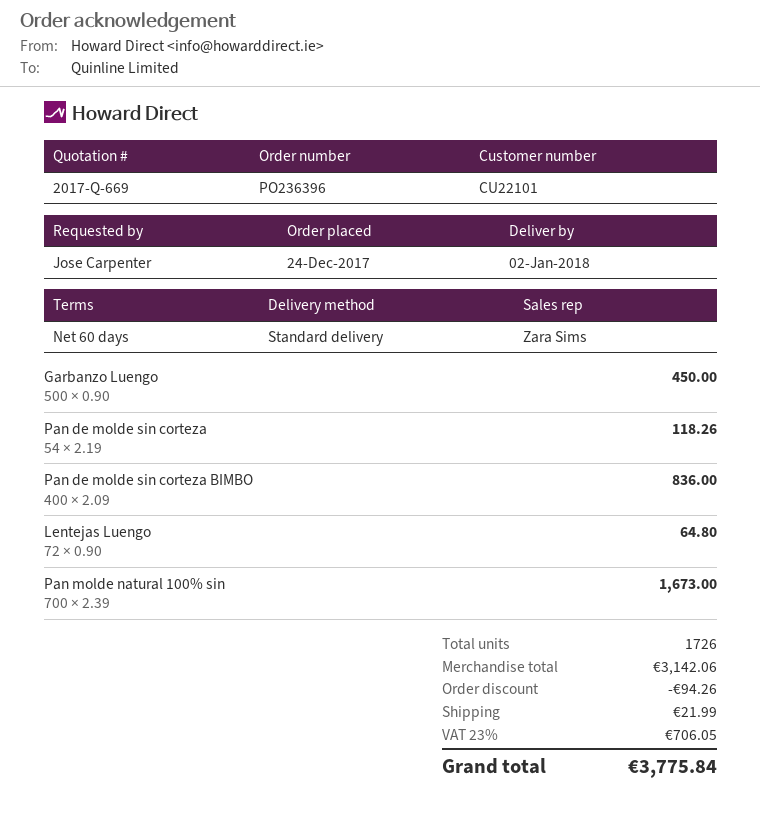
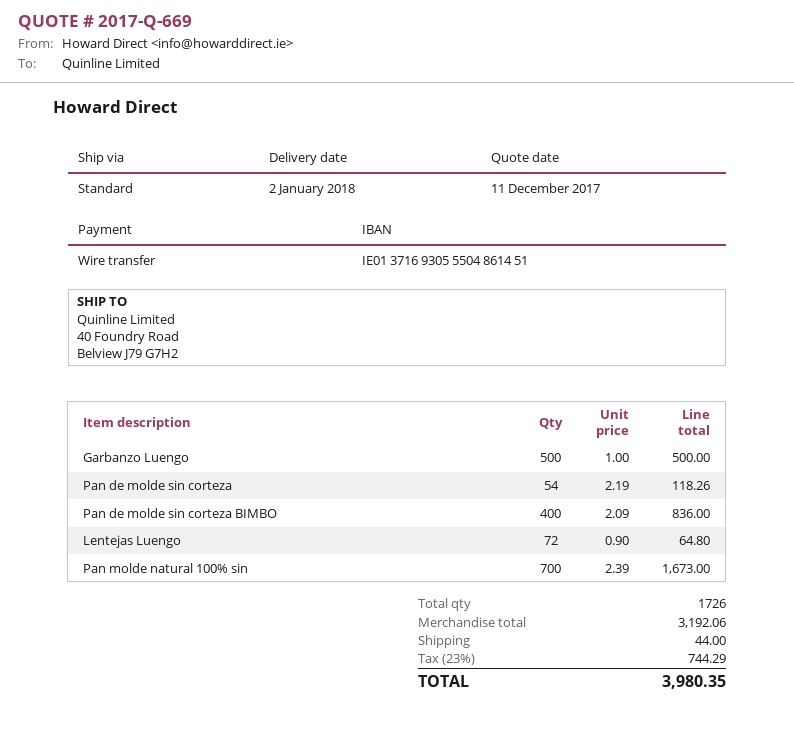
Garbanzo Luengo: 500 x 0.90 = 450.00 -> 500 x 1.00 = 500.00
subtotal: 3142.06 -> 3192.06
discount: 94.26 -> none
shipping: 21.99 -> 44.00
tax: 23% = 706.05 -> 23% = 744.29
total: 3775.84 -> 3980.35

